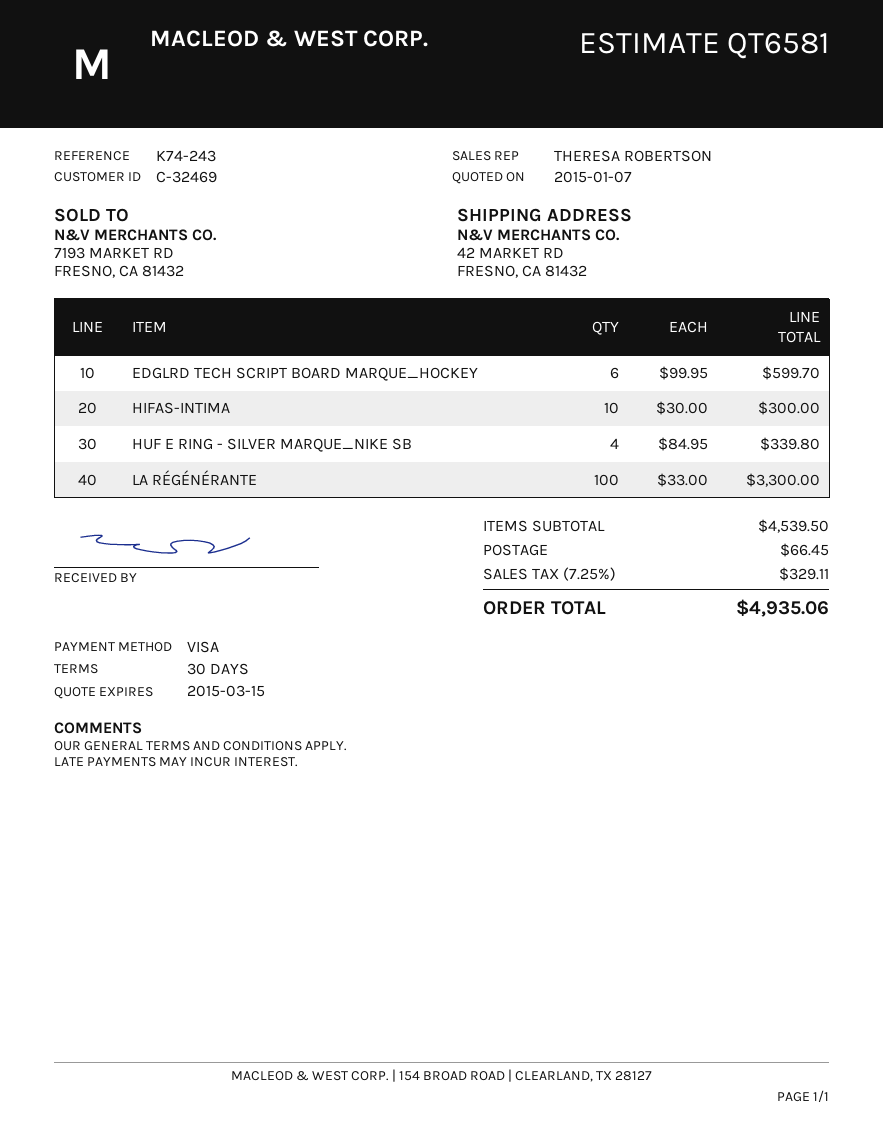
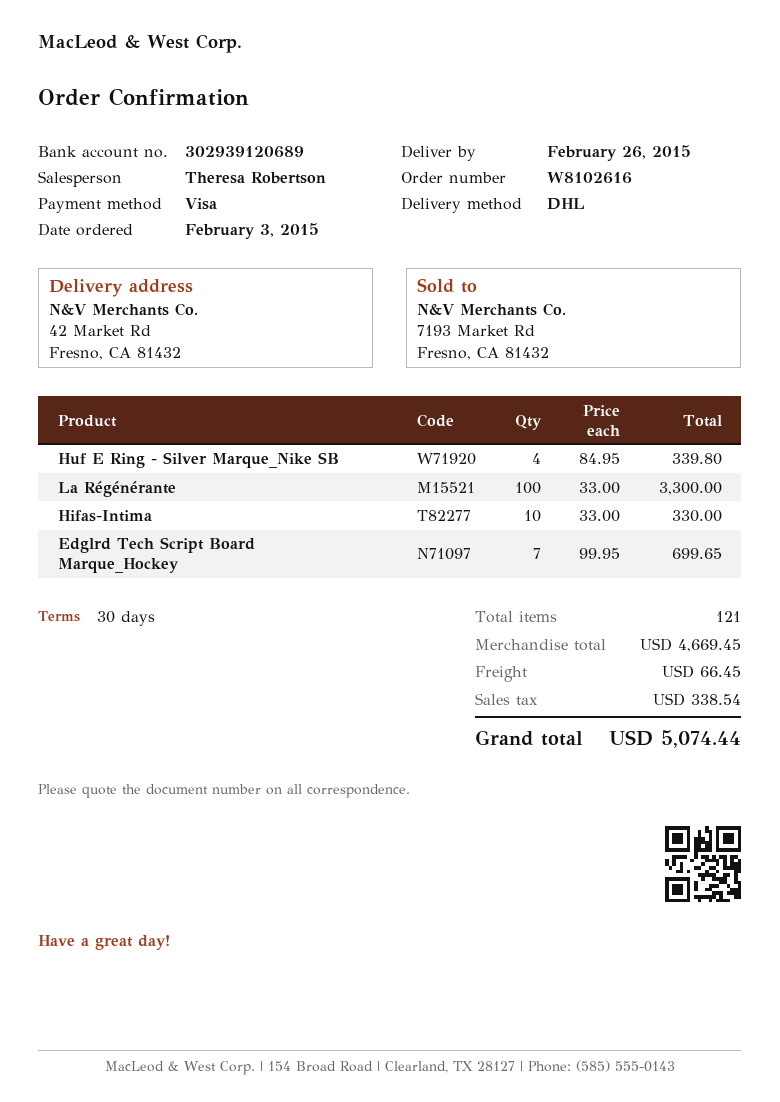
EDGLRD TECH SCRIPT BOARD MARQUE_HOCKEY: 6 x 99.95 = 599.70 -> 7 x 99.95 = 699.65
HIFAS-INTIMA: 10 x 30.00 = 300.00 -> 10 x 33.00 = 330.00
subtotal: 4539.50 -> 4669.45
tax: 329.11 -> 338.54
total: 4935.06 -> 5074.44

